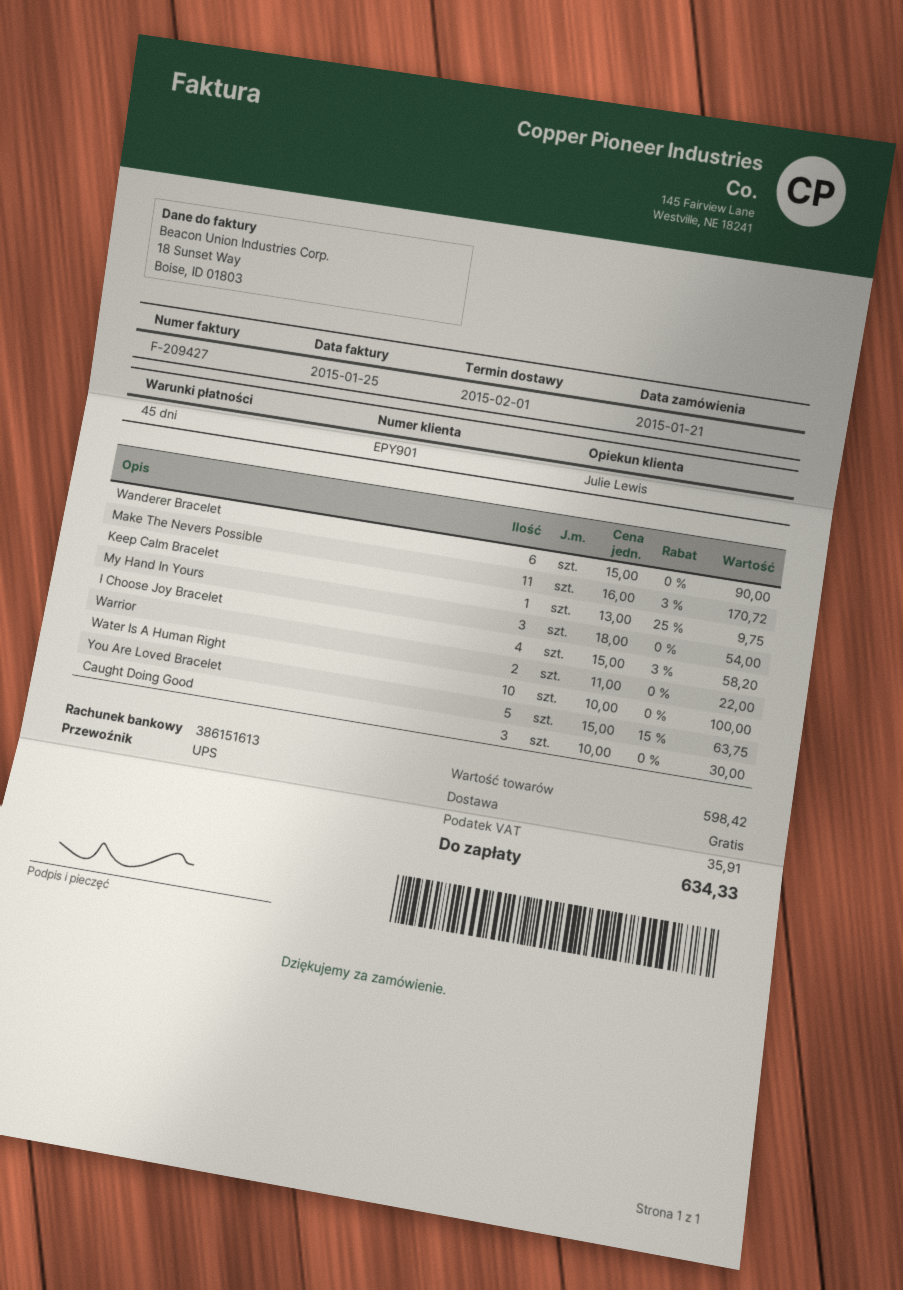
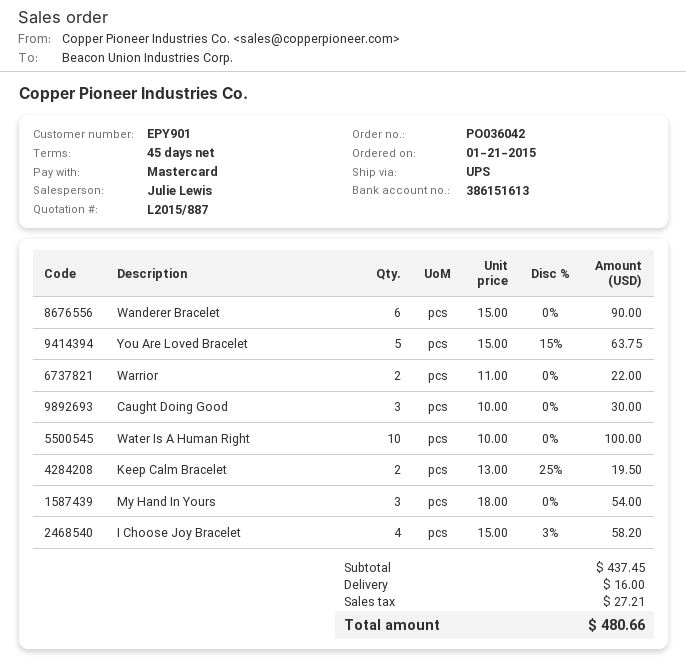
Make The Nevers Possible: 11 x 16.00 - 3% = 170.72 -> none
Keep Calm Bracelet: 1 x 13.00 - 25% = 9.75 -> 2 x 13.00 - 25% = 19.50
subtotal: 598.42 -> 437.45
shipping: 0.00 -> 16.00
tax: 35.91 -> 27.21
total: 634.33 -> 480.66

